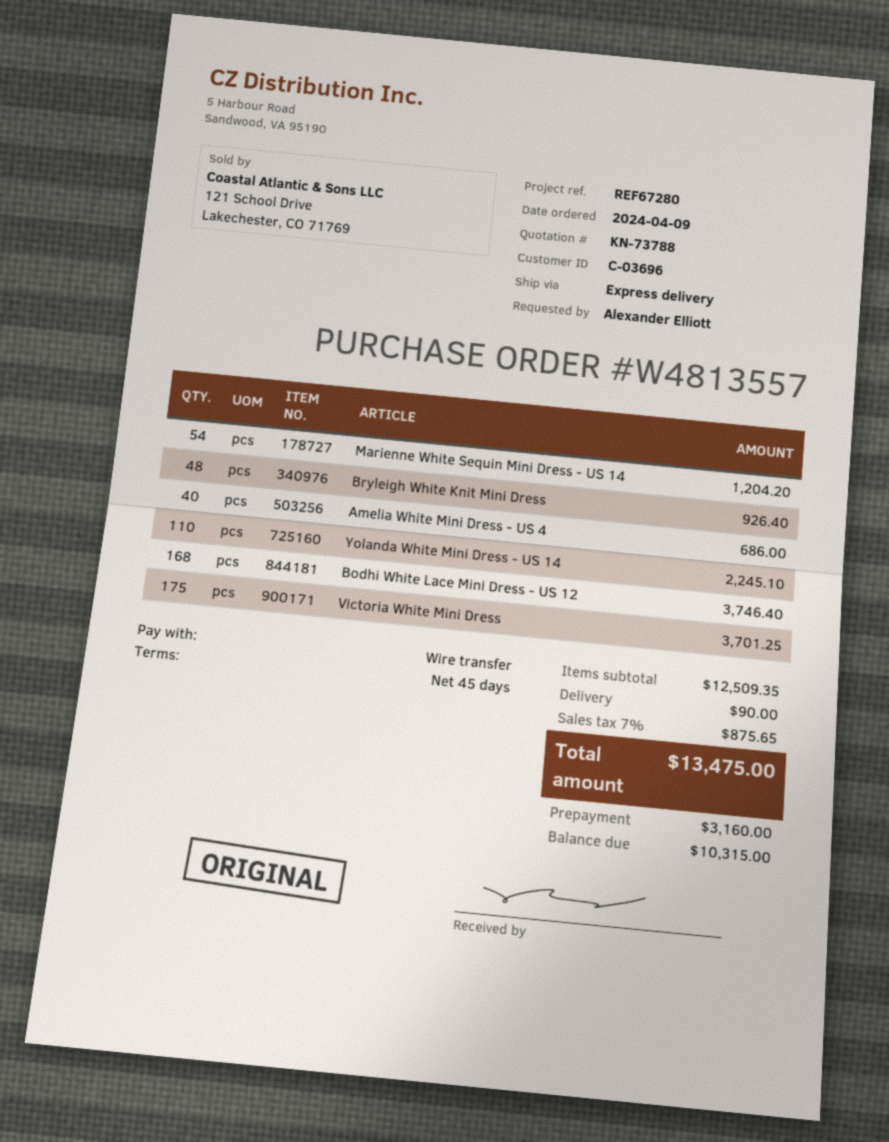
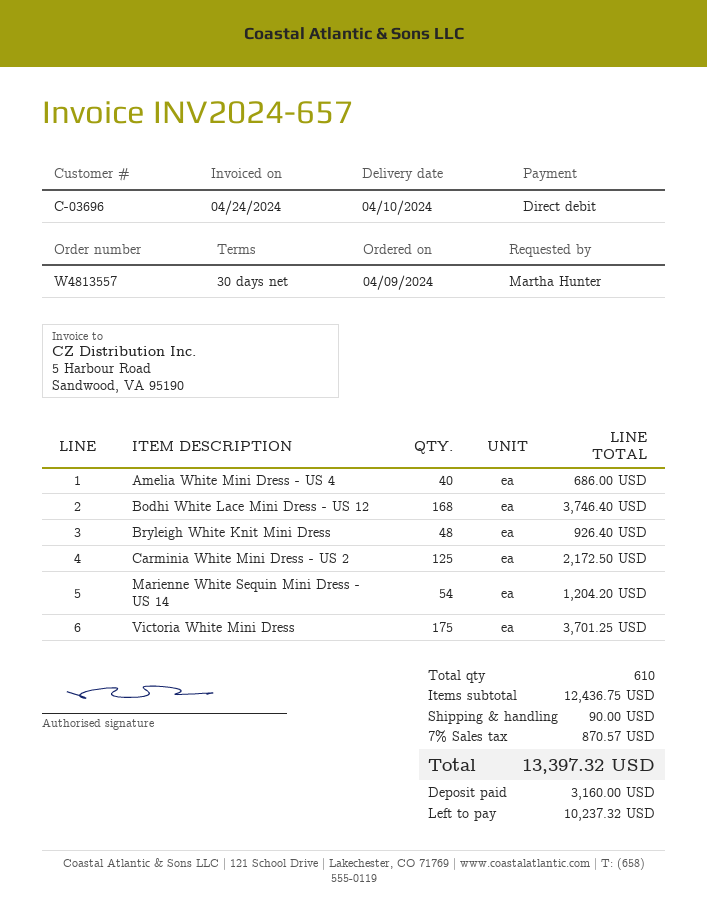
payment terms: 45 days -> 30 days
ordered by: Alexander Elliott -> Martha Hunter
payment method: bank transfer -> direct debit
Yolanda White Mini Dress - US 14: 110 for 2245.10 -> none
Carminia White Mini Dress - US 2: none -> 125 for 2172.50
subtotal: 12509.35 -> 12436.75
tax: 7% = 875.65 -> 7% = 870.57
total: 13475.00 -> 13397.32
balance: 10315.00 -> 10237.32

